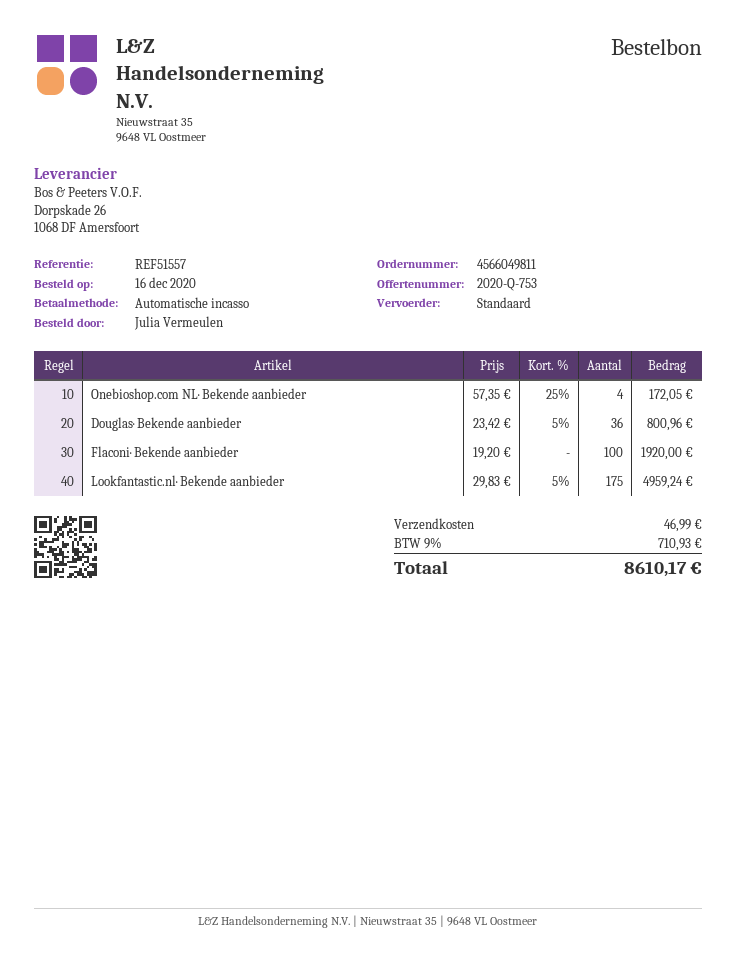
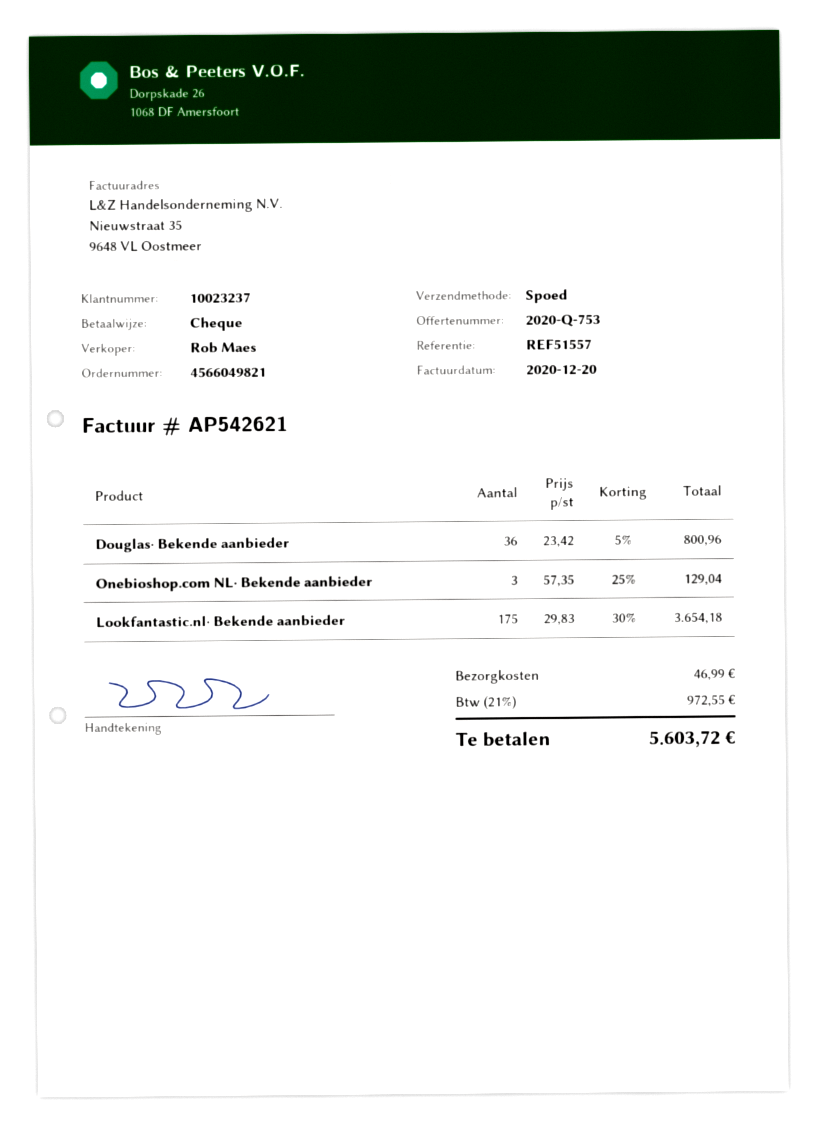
order number: 4566049811 -> 4566049821
payment method: direct debit -> cheque
shipping method: standard -> express
Onebioshop.com NL· Bekende aanbieder: 4 x 57.35 - 25% = 172.05 -> 3 x 57.35 - 25% = 129.04
Flaconi· Bekende aanbieder: 100 x 19.20 = 1920.00 -> none
Lookfantastic.nl· Bekende aanbieder: 175 x 29.83 - 5% = 4959.24 -> 175 x 29.83 - 30% = 3654.18
tax: 9% = 710.93 -> 21% = 972.55
total: 8610.17 -> 5603.72

